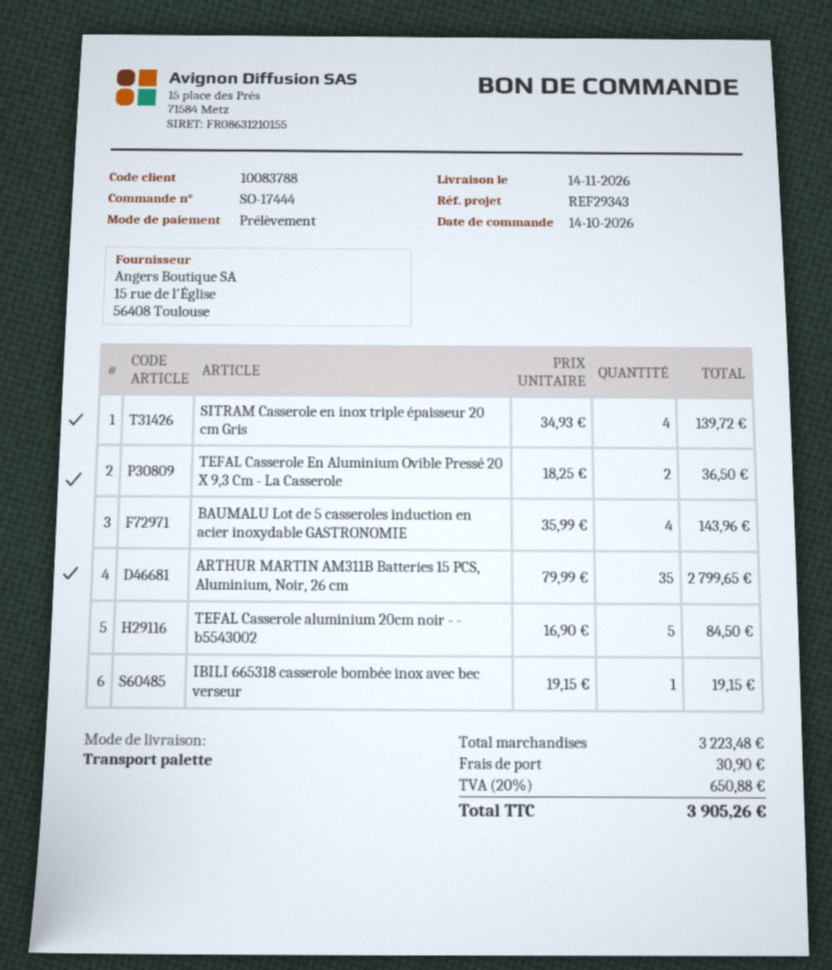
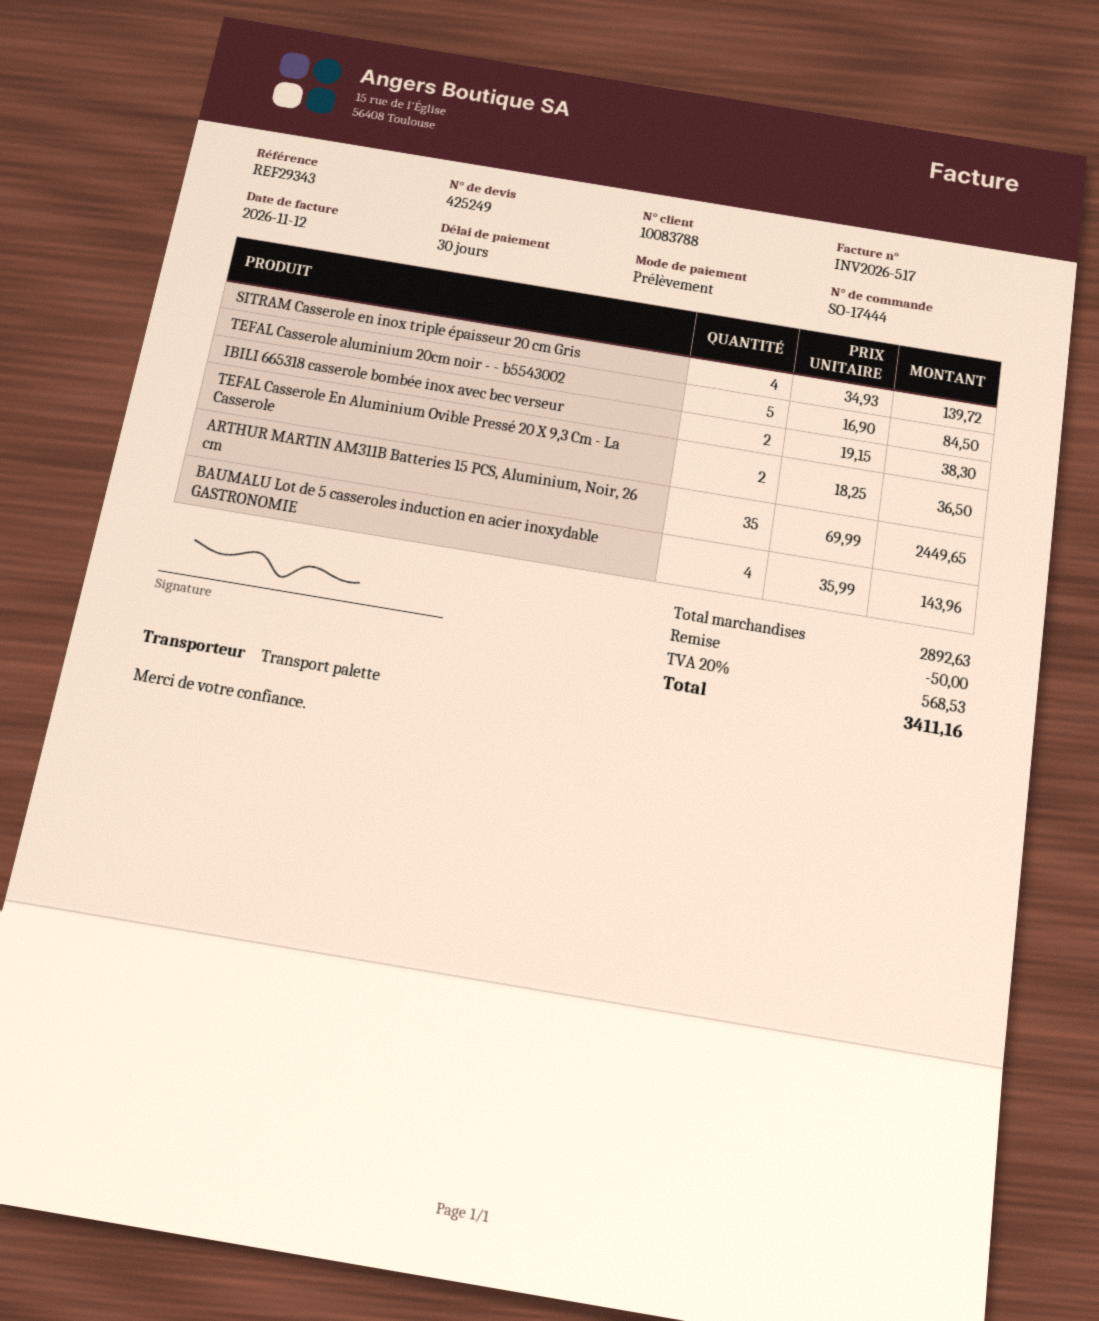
ARTHUR MARTIN AM311B Batteries 15 PCS, Aluminium, Noir, 26 cm: 35 x 79.99 = 2799.65 -> 35 x 69.99 = 2449.65
IBILI 665318 casserole bombée inox avec bec verseur: 1 x 19.15 = 19.15 -> 2 x 19.15 = 38.30
subtotal: 3223.48 -> 2892.63
discount: none -> 50.00
shipping: 30.90 -> none
tax: 20% = 650.88 -> 20% = 568.53
total: 3905.26 -> 3411.16

